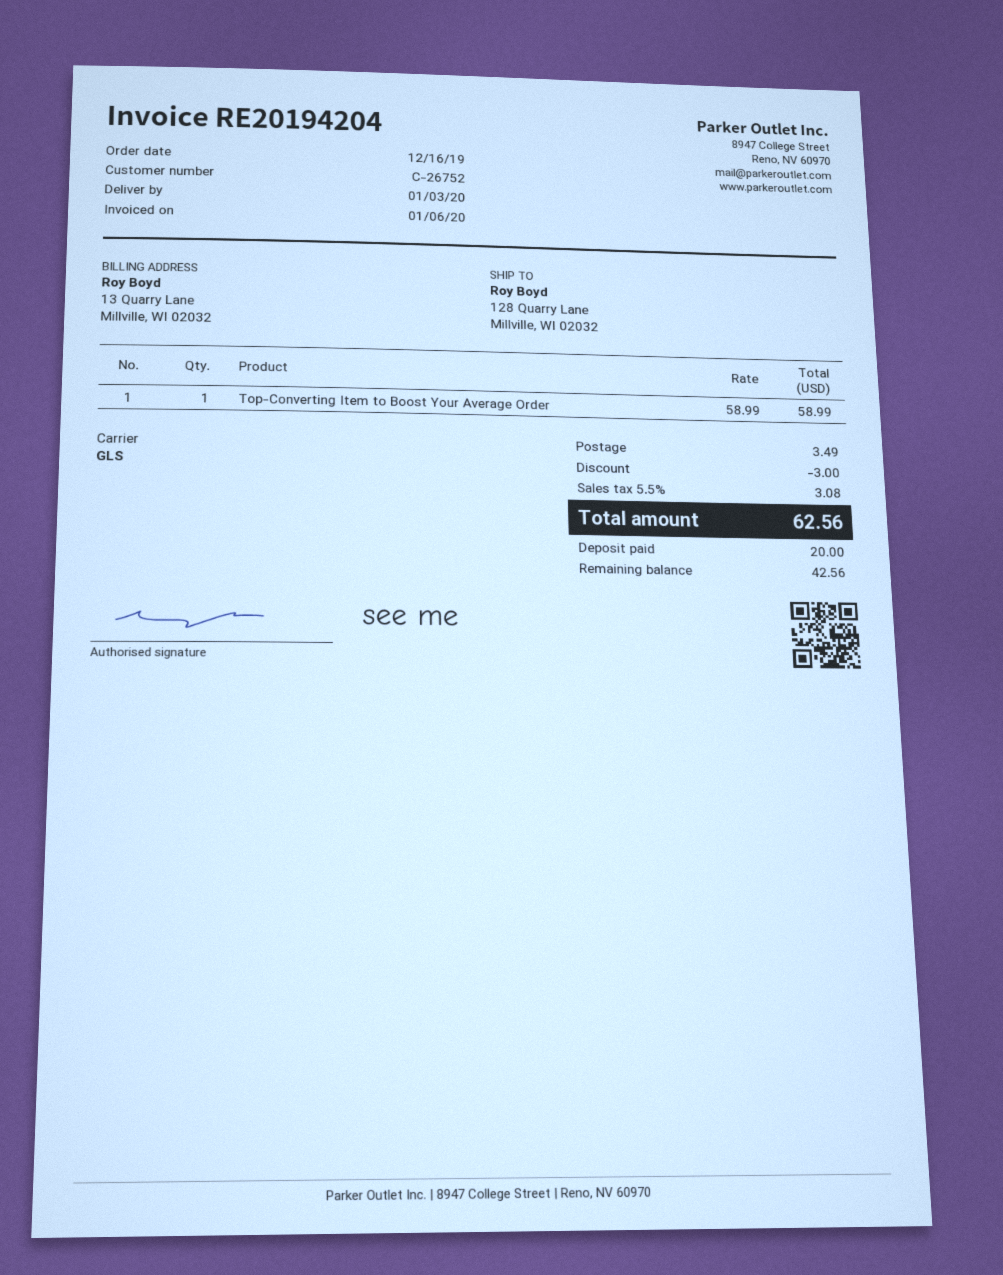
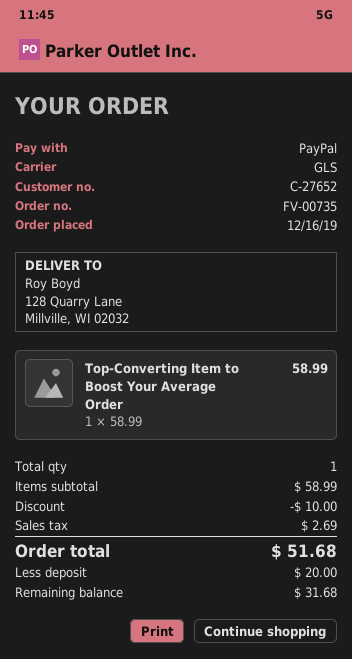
customer number: C-26752 -> C-27652
discount: 3.00 -> 10.00
shipping: 3.49 -> none
tax: 3.08 -> 2.69
total: 62.56 -> 51.68
balance: 42.56 -> 31.68

